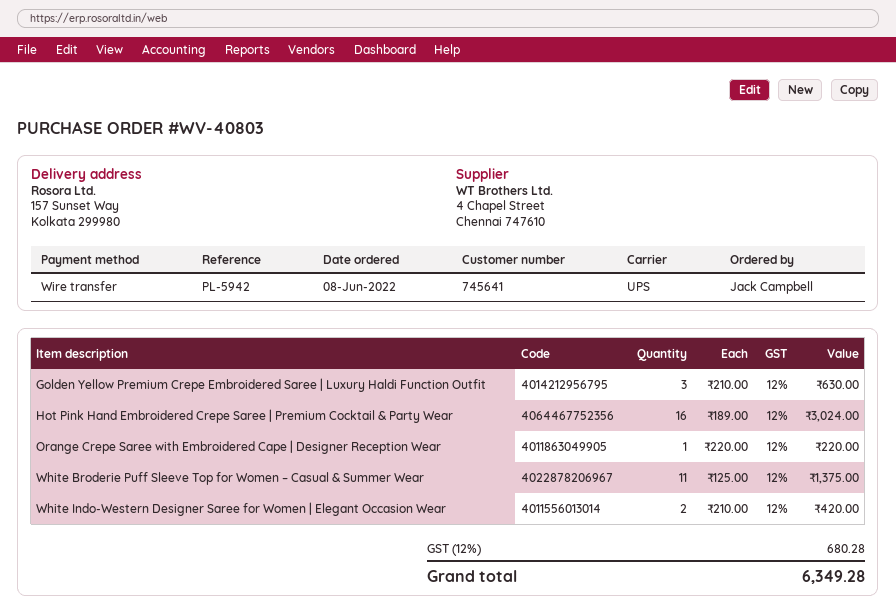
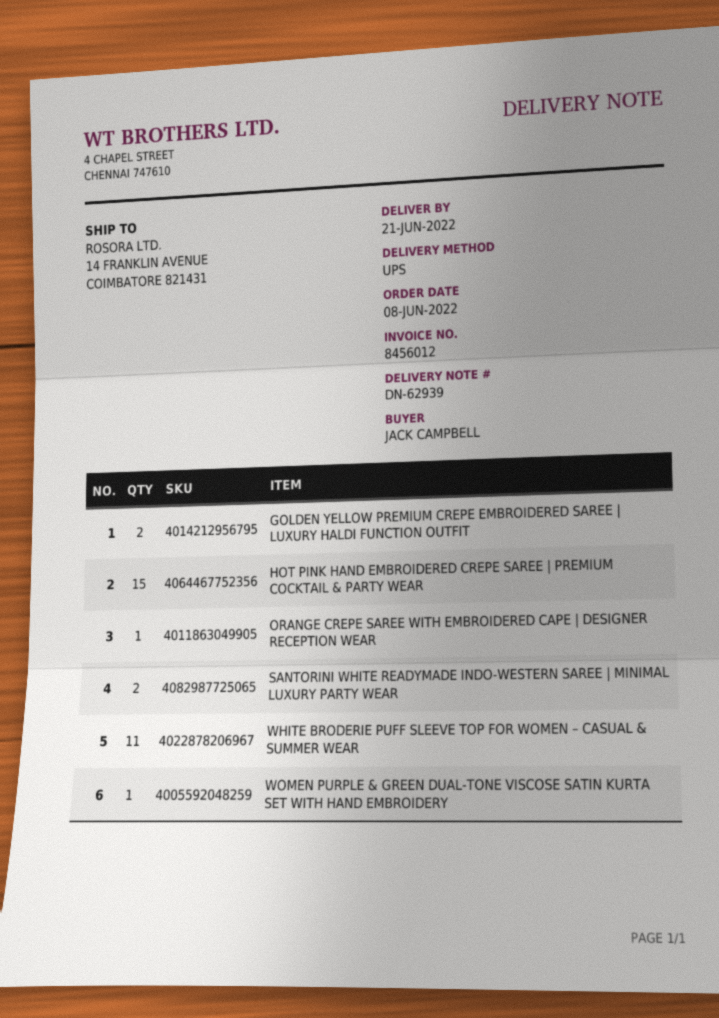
ship to: 157 Sunset Way, Kolkata 299980 -> 14 FRANKLIN AVENUE, COIMBATORE 821431
Golden Yellow Premium Crepe Embroidered Saree | Luxury Haldi Function Outfit: 3 -> 2
Hot Pink Hand Embroidered Crepe Saree | Premium Cocktail & Party Wear: 16 -> 15
White Indo-Western Designer Saree for Women | Elegant Occasion Wear: 2 -> none
SANTORINI WHITE READYMADE INDO-WESTERN SAREE | MINIMAL LUXURY PARTY WEAR: none -> 2
WOMEN PURPLE & GREEN DUAL-TONE VISCOSE SATIN KURTA SET WITH HAND EMBROIDERY: none -> 1

